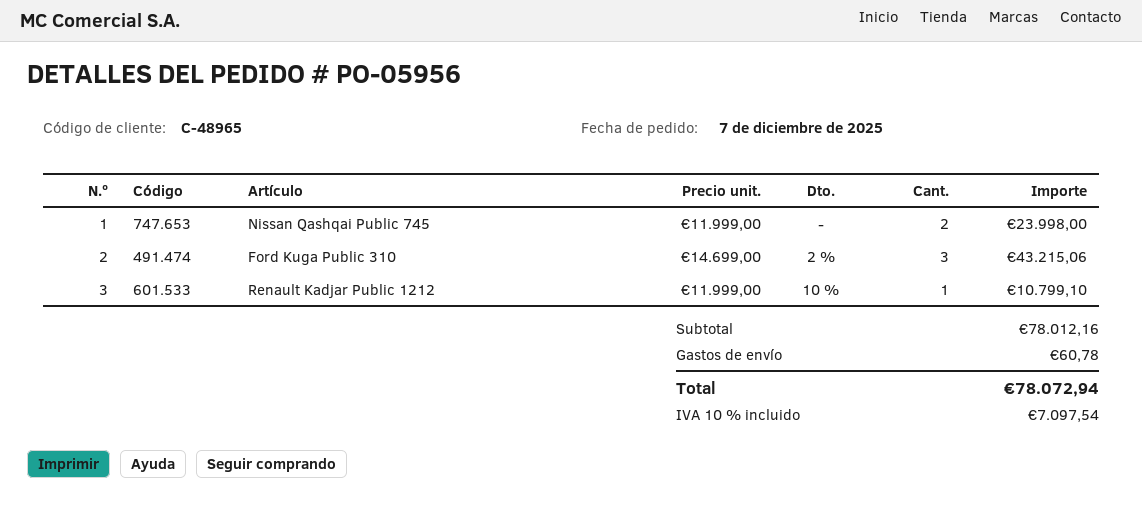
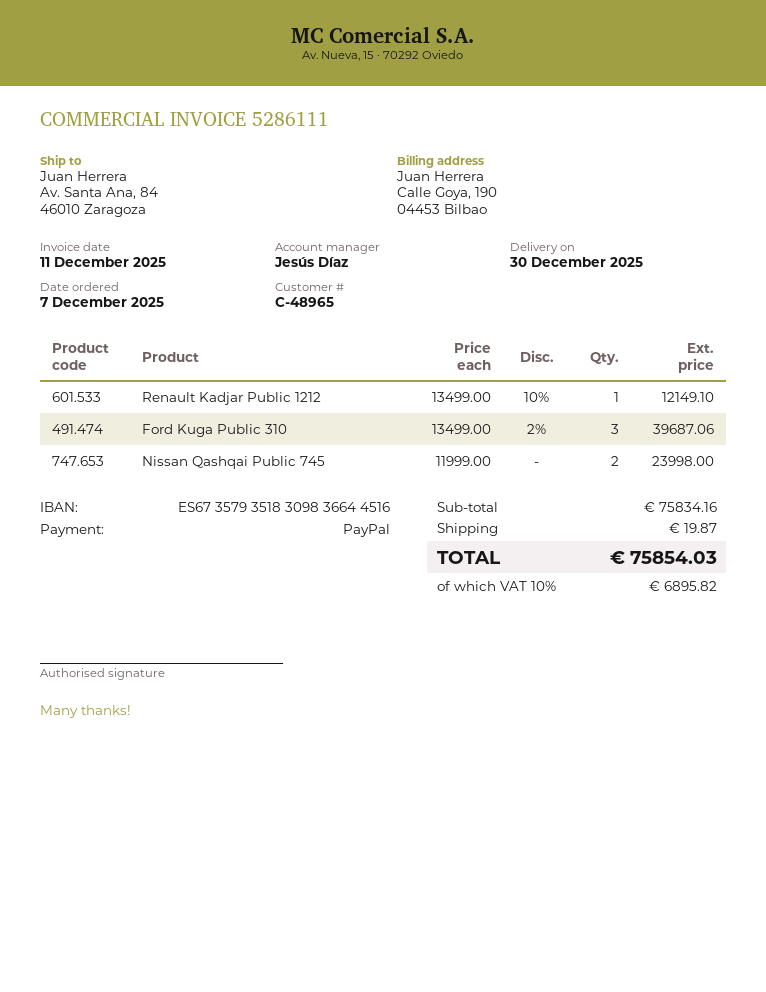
Ford Kuga Public 310: 3 x 14699.00 - 2% = 43215.06 -> 3 x 13499.00 - 2% = 39687.06
Renault Kadjar Public 1212: 1 x 11999.00 - 10% = 10799.10 -> 1 x 13499.00 - 10% = 12149.10
subtotal: 78012.16 -> 75834.16
shipping: 60.78 -> 19.87
tax: 10% = 7097.54 -> 10% = 6895.82
total: 78072.94 -> 75854.03

